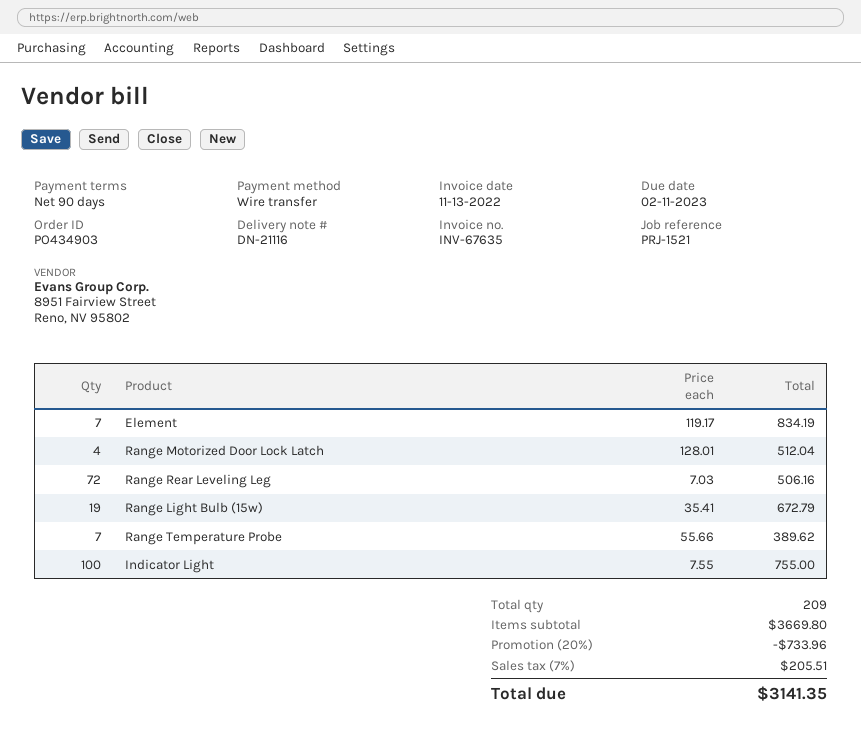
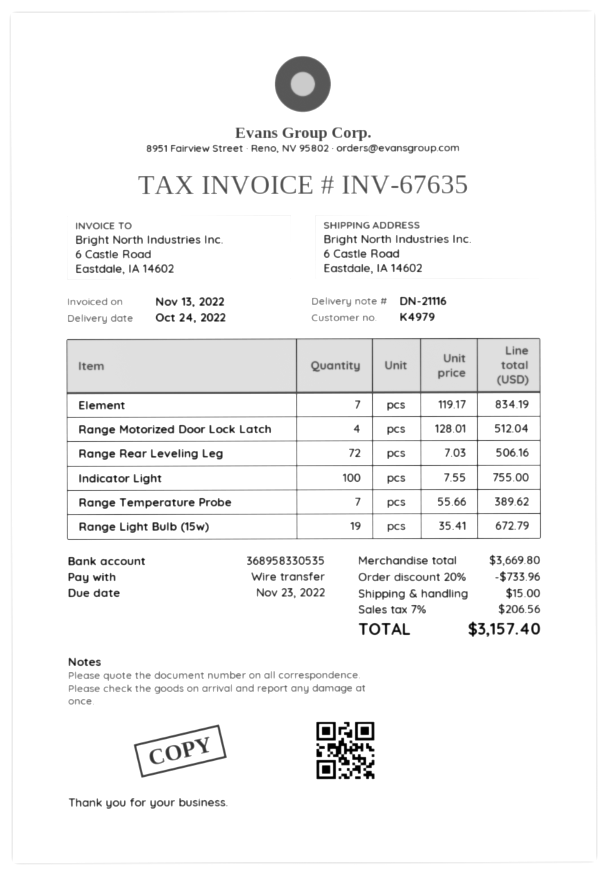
due date: 2023-02-11 -> 2022-11-23
shipping: none -> 15.00
tax: 7% = 205.51 -> 7% = 206.56
total: 3141.35 -> 3157.40

